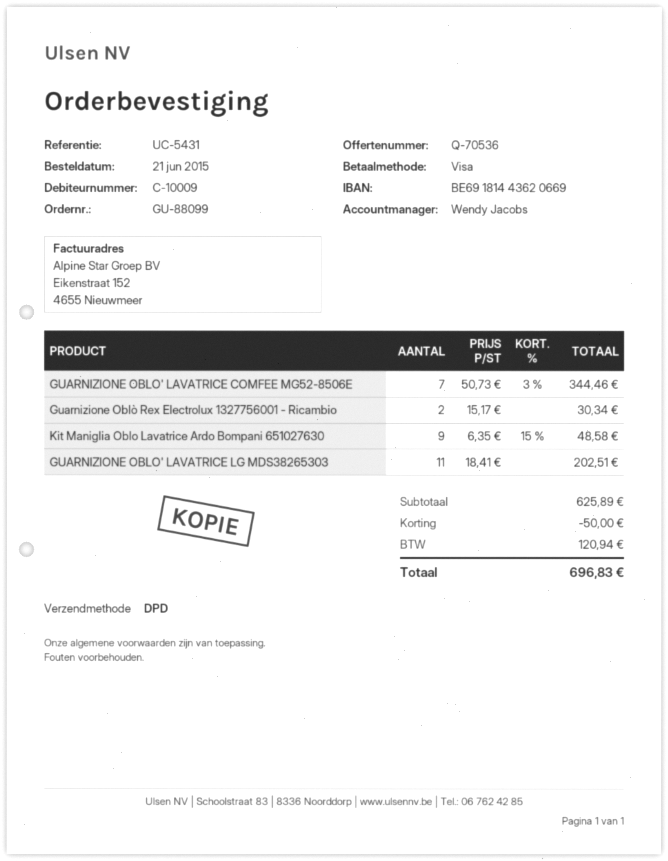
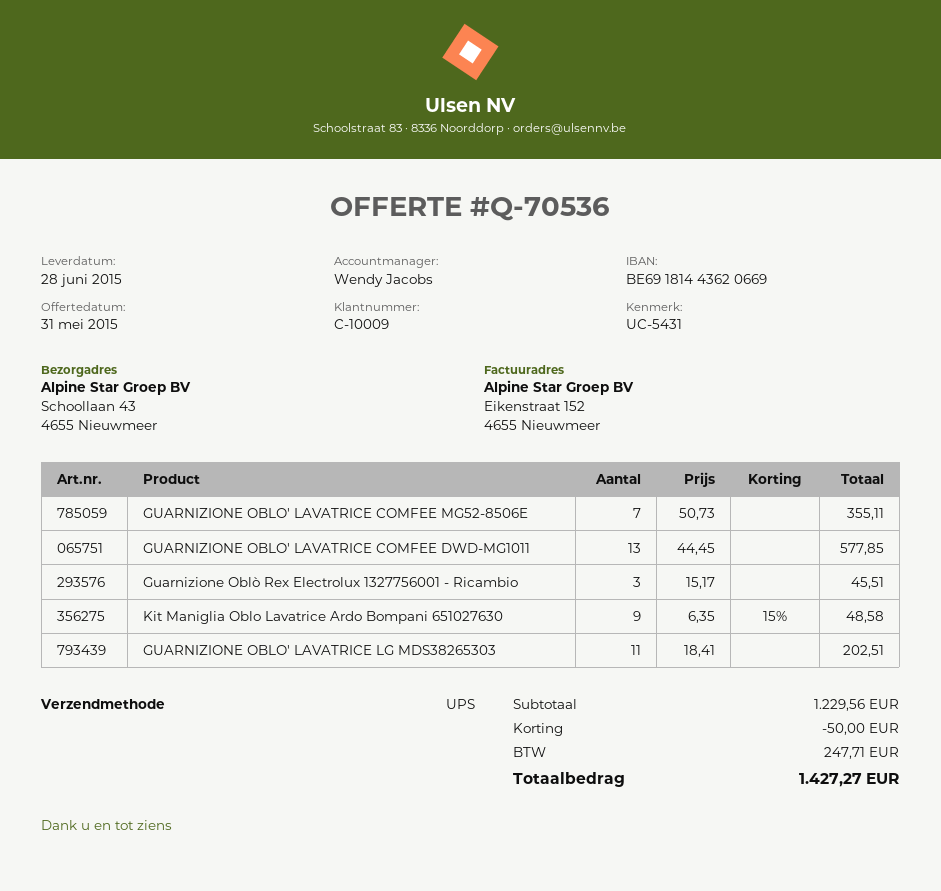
shipping method: DPD -> UPS
GUARNIZIONE OBLO' LAVATRICE COMFEE MG52-8506E: 7 x 50.73 - 3% = 344.46 -> 7 x 50.73 = 355.11
Guarnizione Oblò Rex Electrolux 1327756001 - Ricambio: 2 x 15.17 = 30.34 -> 3 x 15.17 = 45.51
GUARNIZIONE OBLO' LAVATRICE COMFEE DWD-MG1011: none -> 13 x 44.45 = 577.85
subtotal: 625.89 -> 1229.56
tax: 120.94 -> 247.71
total: 696.83 -> 1427.27

